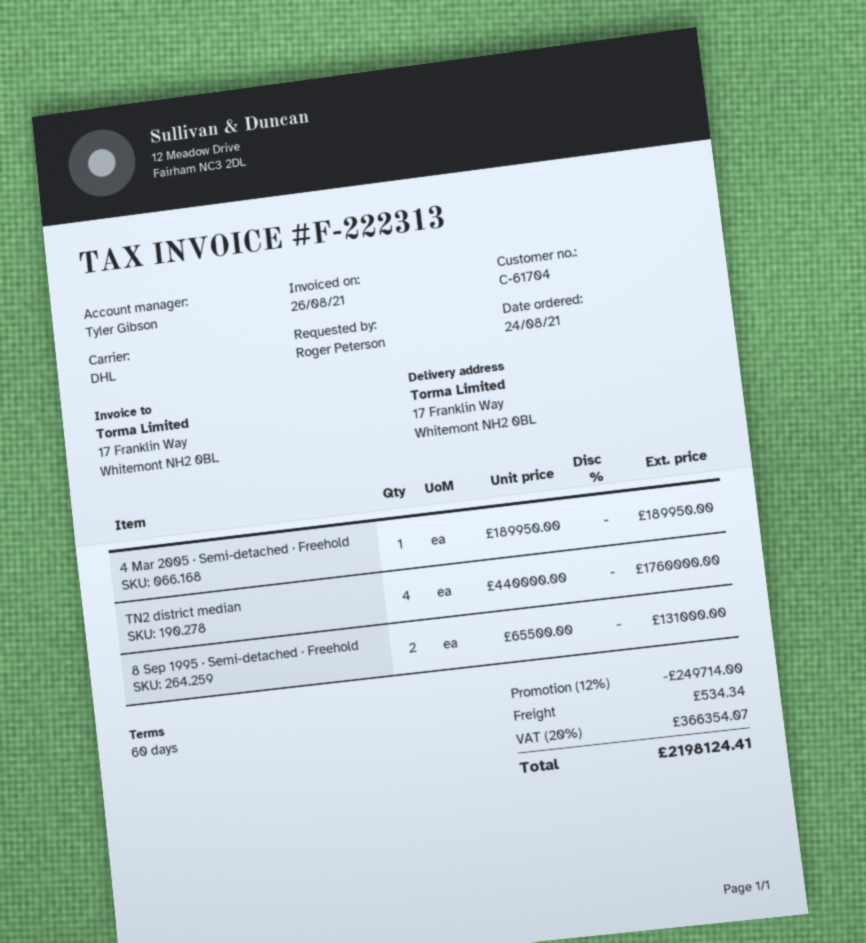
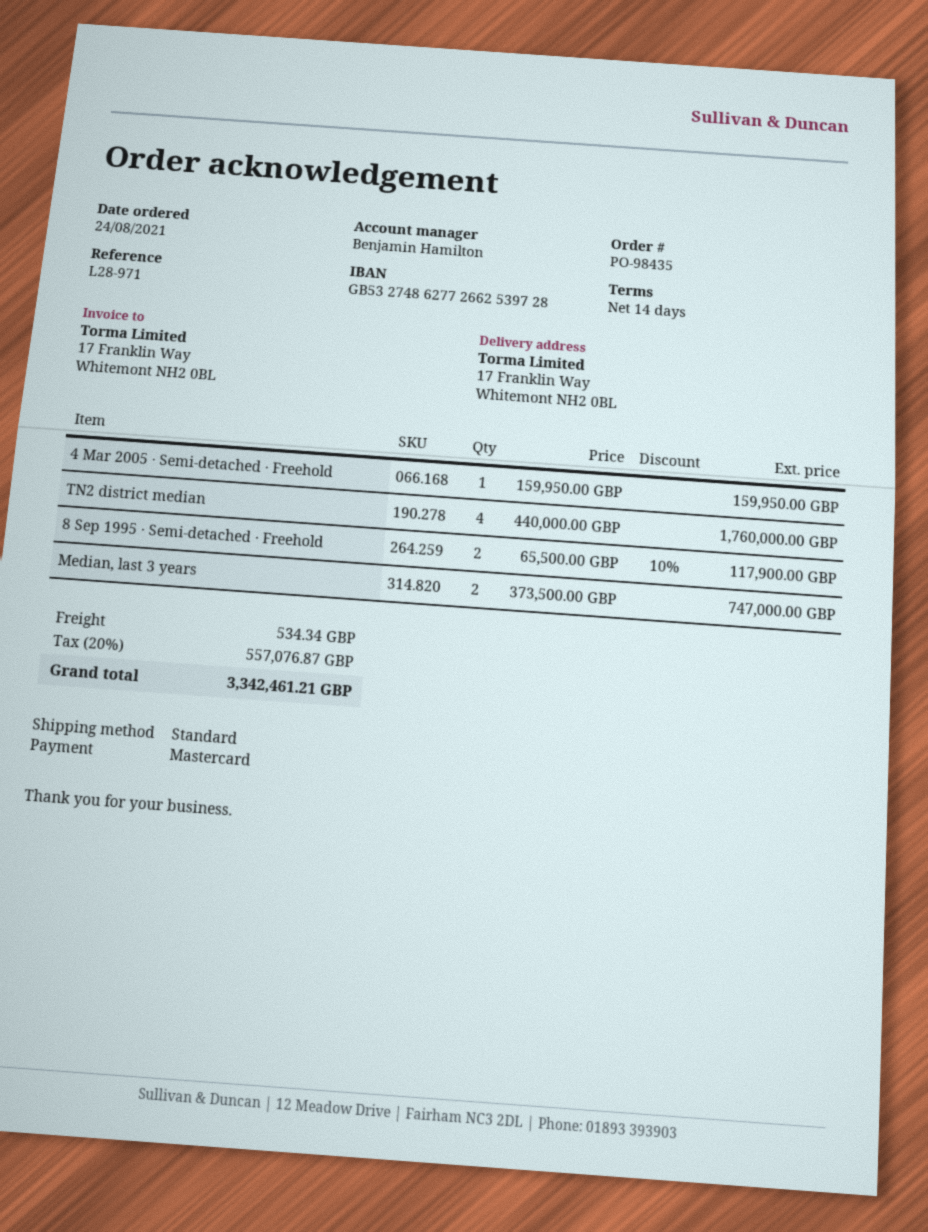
payment terms: 60 days -> 14 days
sales rep: Tyler Gibson -> Benjamin Hamilton
shipping method: DHL -> standard
4 Mar 2005 · Semi-detached · Freehold: 1 x 189950.00 = 189950.00 -> 1 x 159950.00 = 159950.00
8 Sep 1995 · Semi-detached · Freehold: 2 x 65500.00 = 131000.00 -> 2 x 65500.00 - 10% = 117900.00
Median, last 3 years: none -> 2 x 373500.00 = 747000.00
discount: 12% = 249714.00 -> none
tax: 20% = 366354.07 -> 20% = 557076.87
total: 2198124.41 -> 3342461.21

